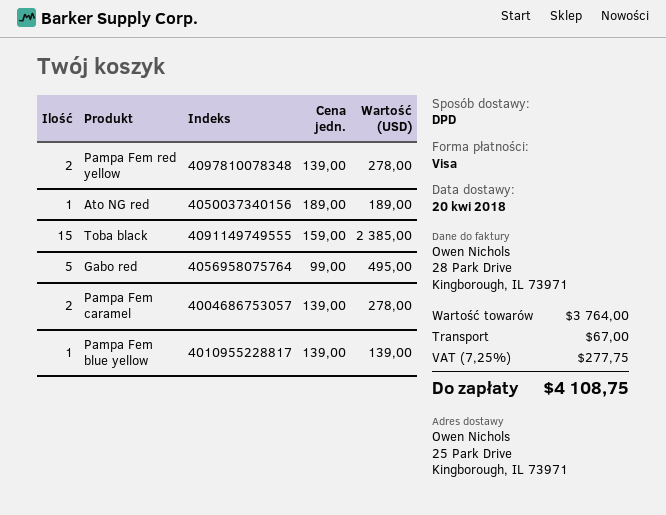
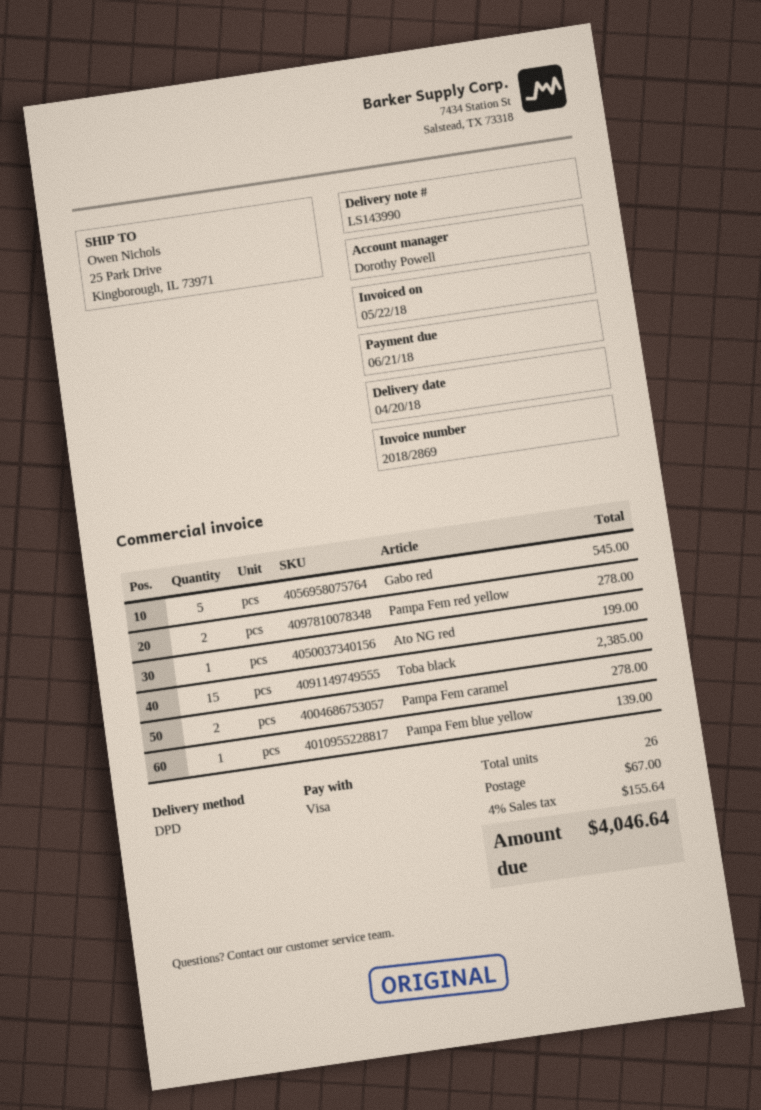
Ato NG red: 1 for 189.00 -> 1 for 199.00
Gabo red: 5 for 495.00 -> 5 for 545.00
tax: 7.25% = 277.75 -> 4% = 155.64
total: 4108.75 -> 4046.64

